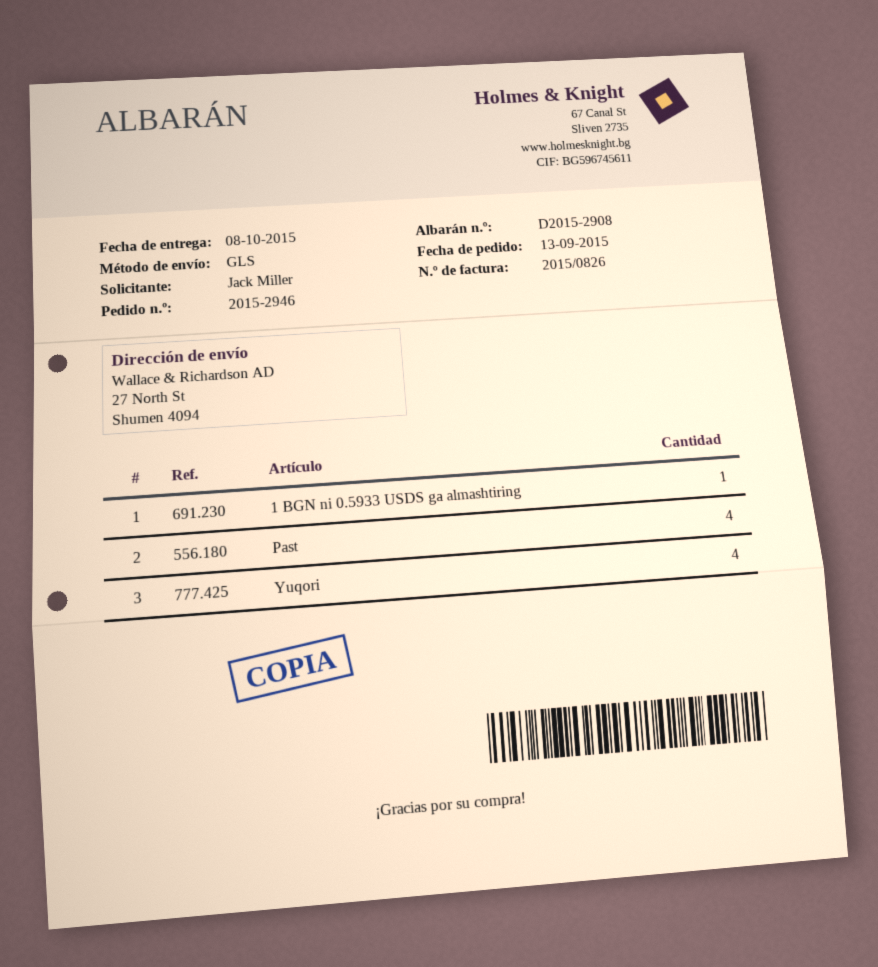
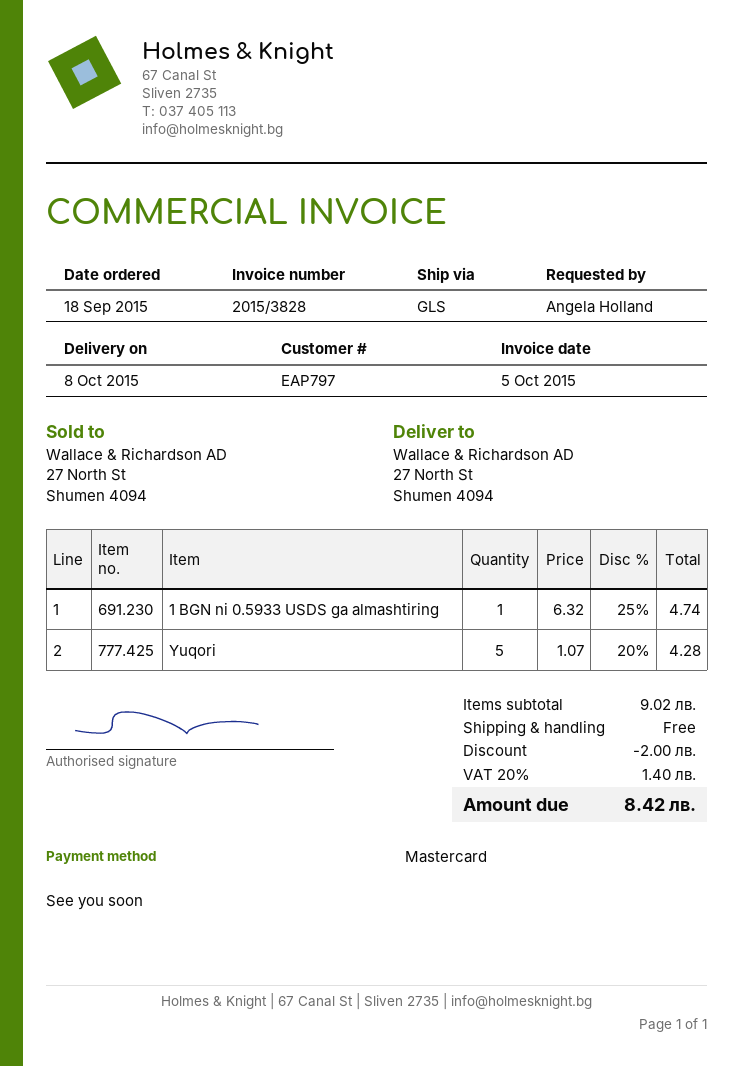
order date: 2015-09-13 -> 2015-09-18
invoice number: 2015/0826 -> 2015/3828
ordered by: Jack Miller -> Angela Holland
Past: 4 -> none
Yuqori: 4 -> 5

